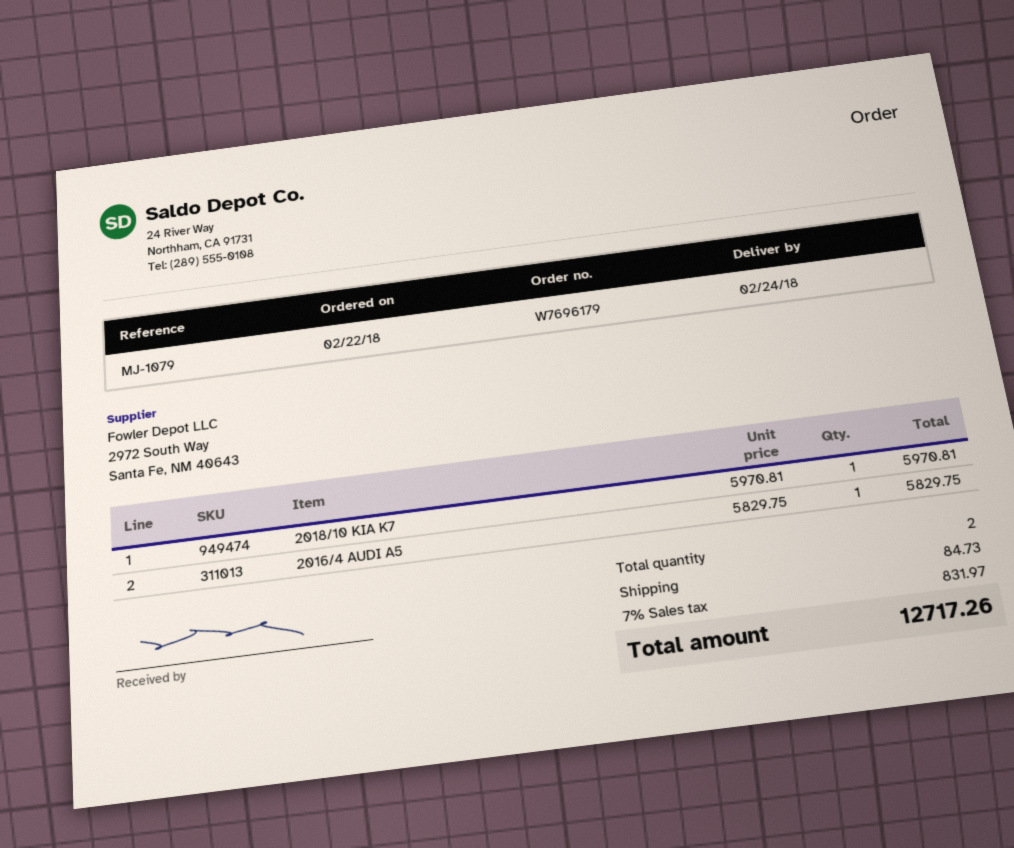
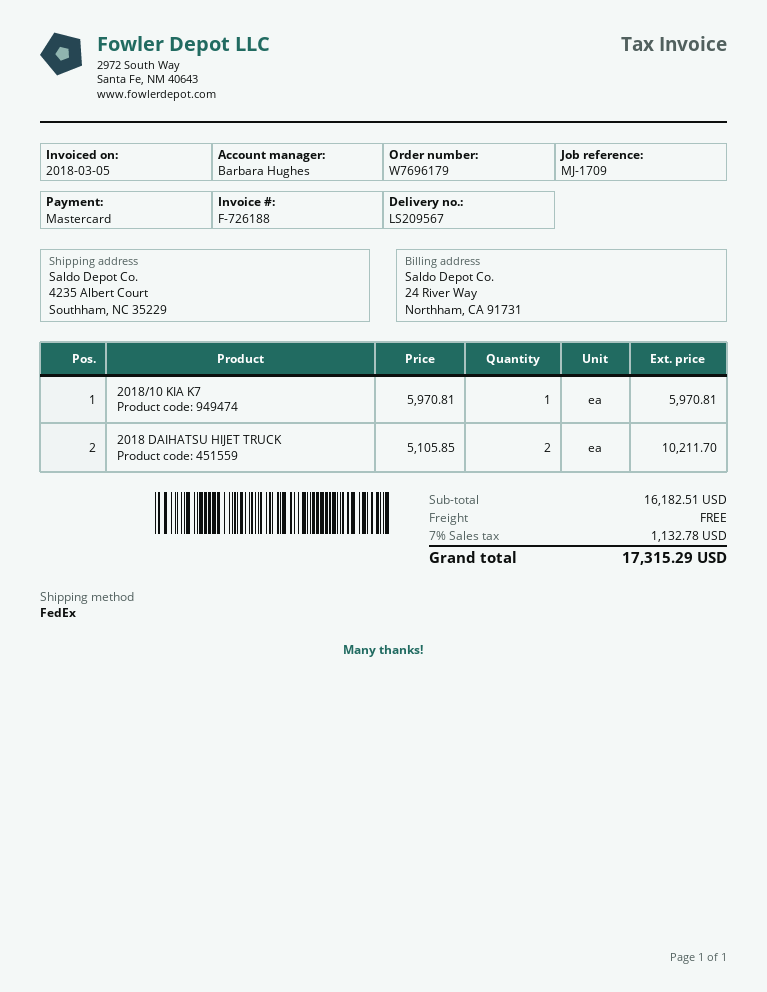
reference: MJ-1079 -> MJ-1709
2016/4 AUDI A5: 1 x 5829.75 = 5829.75 -> none
2018 DAIHATSU HIJET TRUCK: none -> 2 x 5105.85 = 10211.70
shipping: 84.73 -> 0.00
tax: 7% = 831.97 -> 7% = 1132.78
total: 12717.26 -> 17315.29

